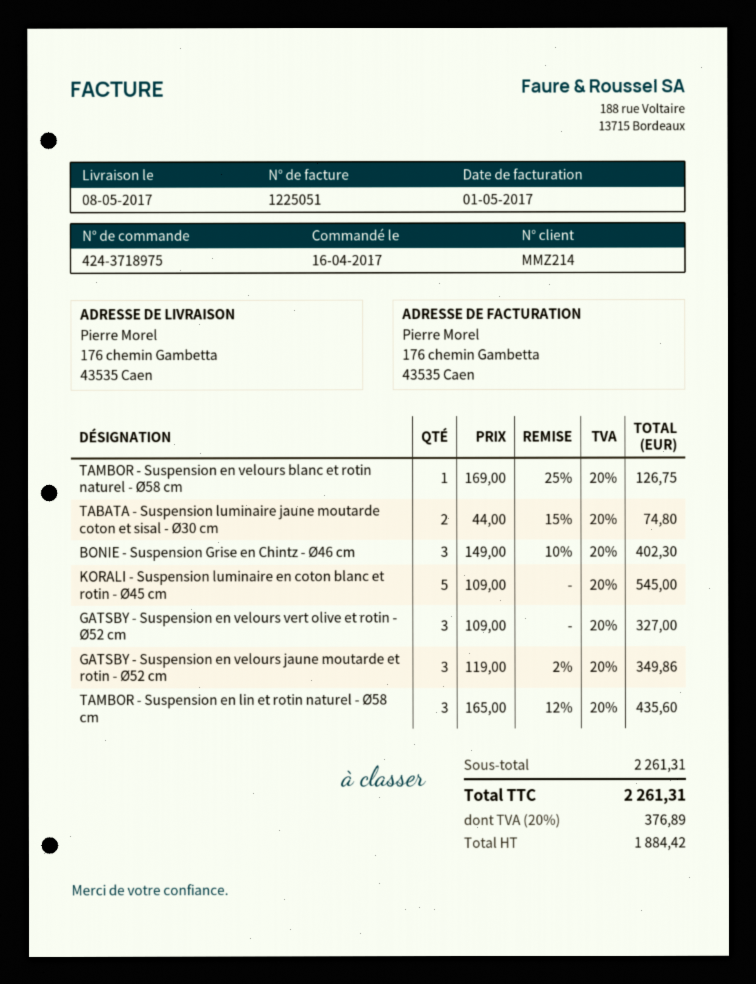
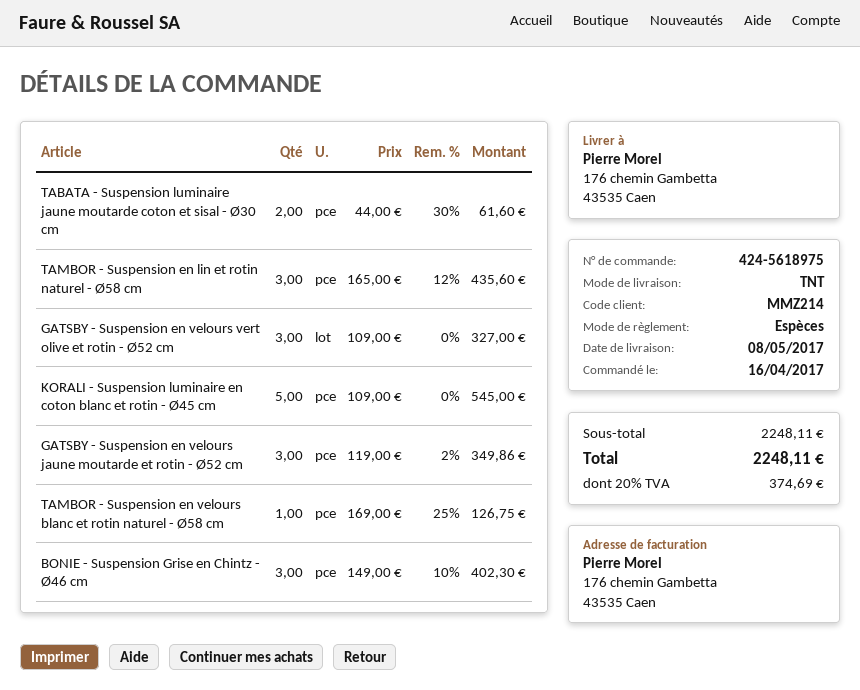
order number: 424-3718975 -> 424-5618975
TABATA - Suspension luminaire jaune moutarde coton et sisal - Ø30 cm: 2 x 44.00 - 15% = 74.80 -> 2 x 44.00 - 30% = 61.60
subtotal: 2261.31 -> 2248.11
tax: 20% = 376.89 -> 20% = 374.69
total: 2261.31 -> 2248.11

